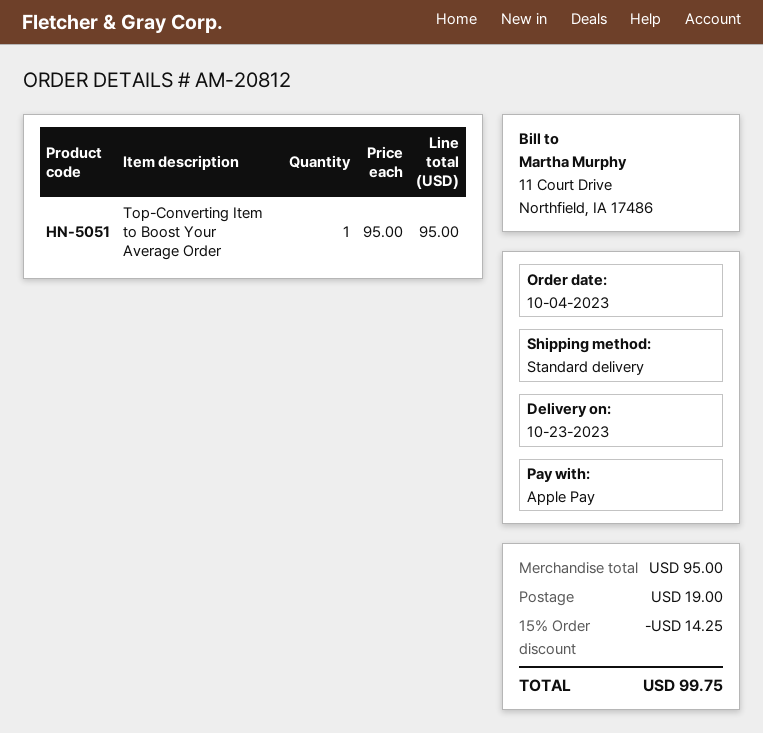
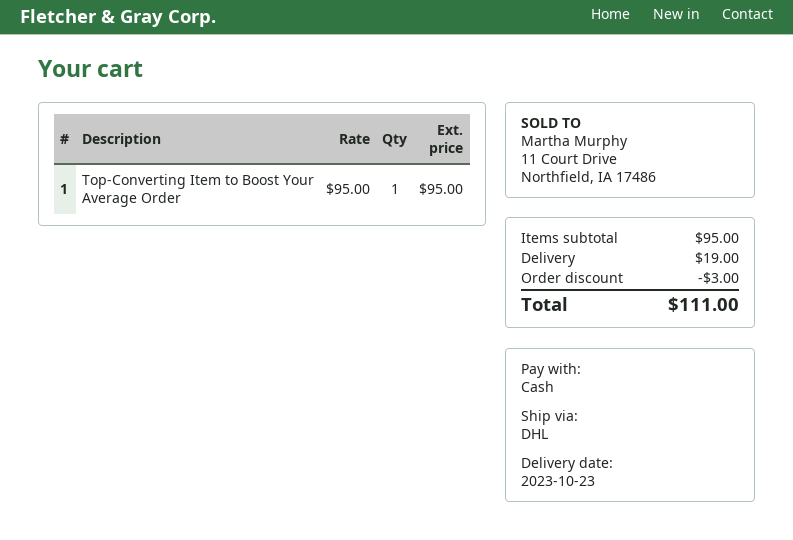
payment method: Apple Pay -> cash
shipping method: standard -> DHL
discount: 14.25 -> 3.00
total: 99.75 -> 111.00

